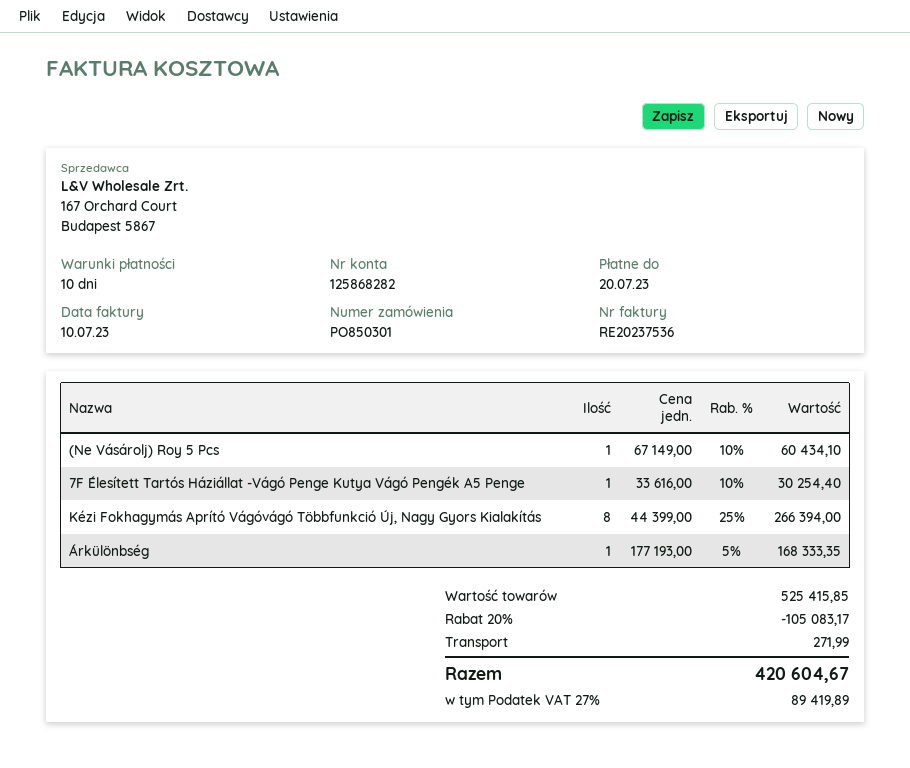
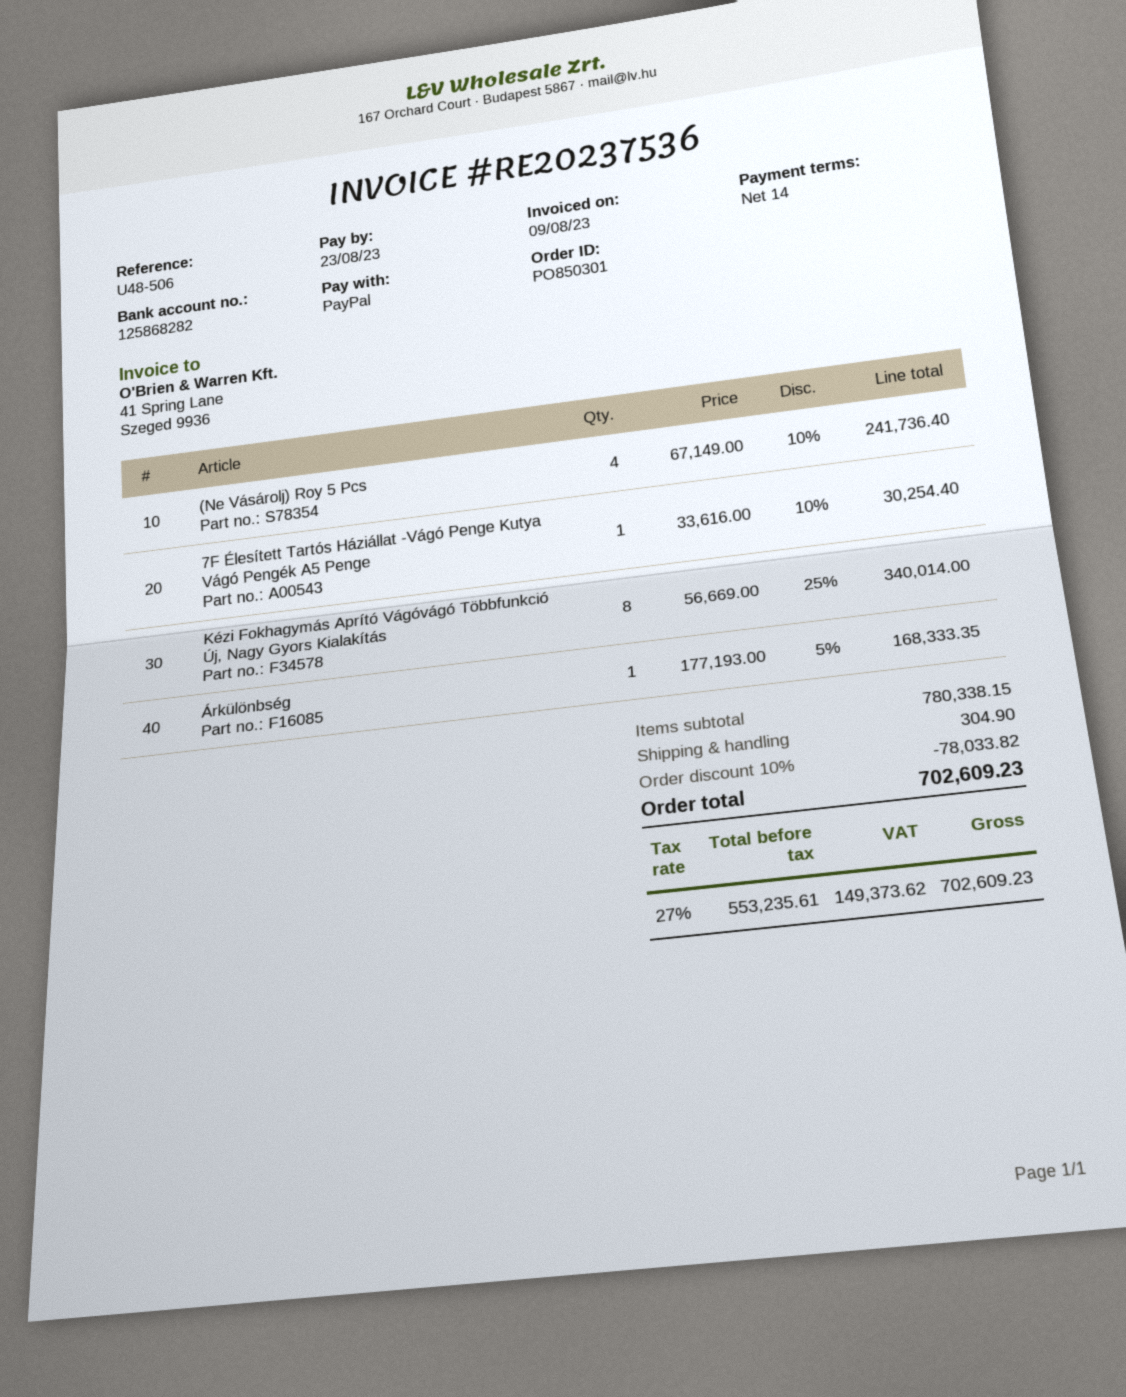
invoice date: 2023-07-10 -> 2023-08-09
payment terms: 10 days -> 14 days
due date: 2023-07-20 -> 2023-08-23
(Ne Vásárolj) Roy 5 Pcs: 1 x 67149.00 - 10% = 60434.10 -> 4 x 67149.00 - 10% = 241736.40
Kézi Fokhagymás Aprító Vágóvágó Többfunkció Új, Nagy Gyors Kialakítás: 8 x 44399.00 - 25% = 266394.00 -> 8 x 56669.00 - 25% = 340014.00
subtotal: 525415.85 -> 780338.15
discount: 20% = 105083.17 -> 10% = 78033.82
shipping: 271.99 -> 304.90
tax: 27% = 89419.89 -> 27% = 149373.62
total: 420604.67 -> 702609.23

